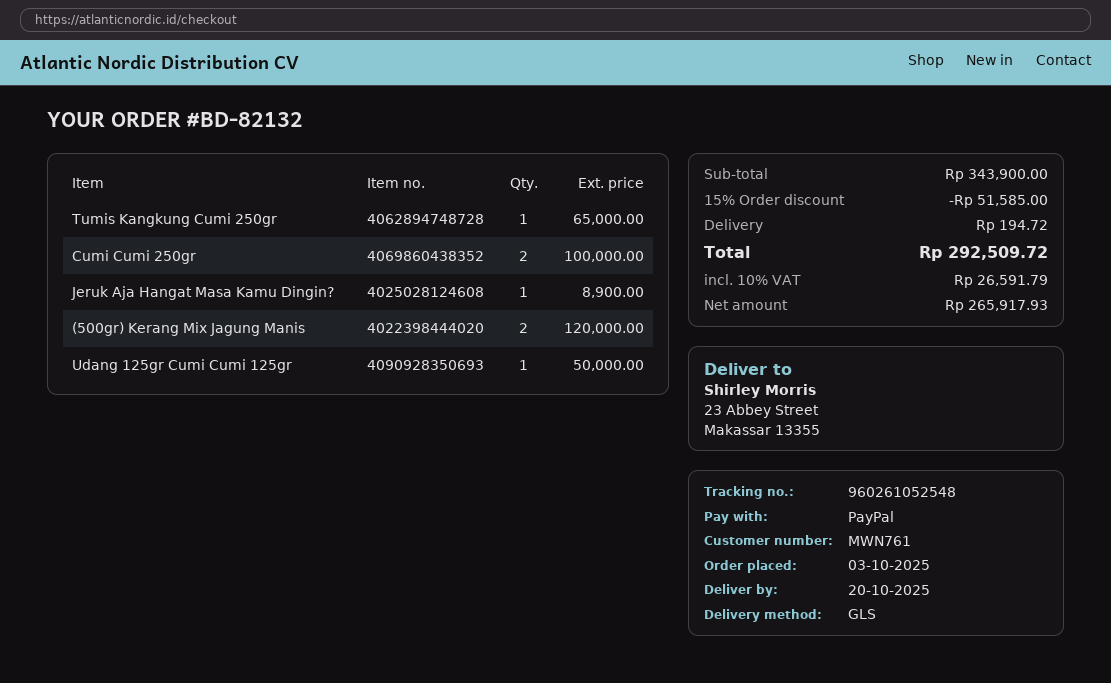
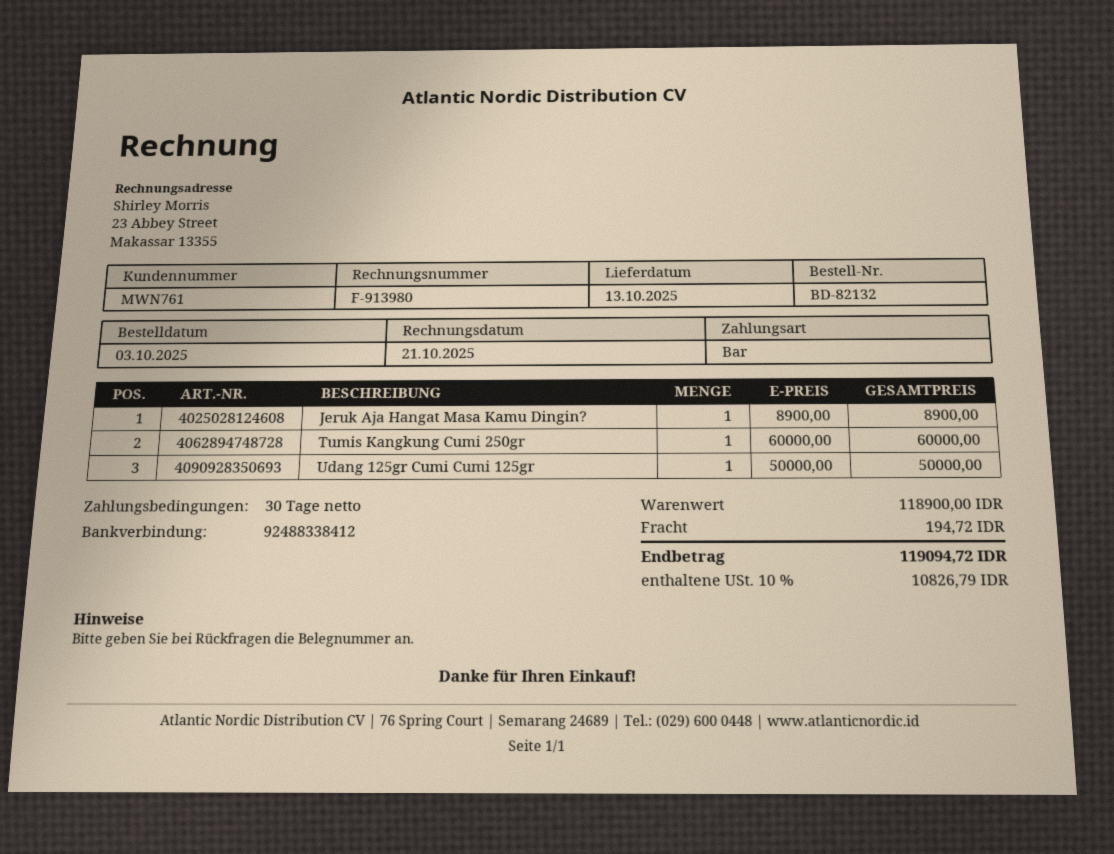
delivery date: 2025-10-20 -> 2025-10-13
payment method: PayPal -> cash
Tumis Kangkung Cumi 250gr: 1 for 65000.00 -> 1 for 60000.00
Cumi Cumi 250gr: 2 for 100000.00 -> none
(500gr) Kerang Mix Jagung Manis: 2 for 120000.00 -> none
subtotal: 343900.00 -> 118900.00
discount: 15% = 51585.00 -> none
tax: 10% = 26591.79 -> 10% = 10826.79
total: 292509.72 -> 119094.72

